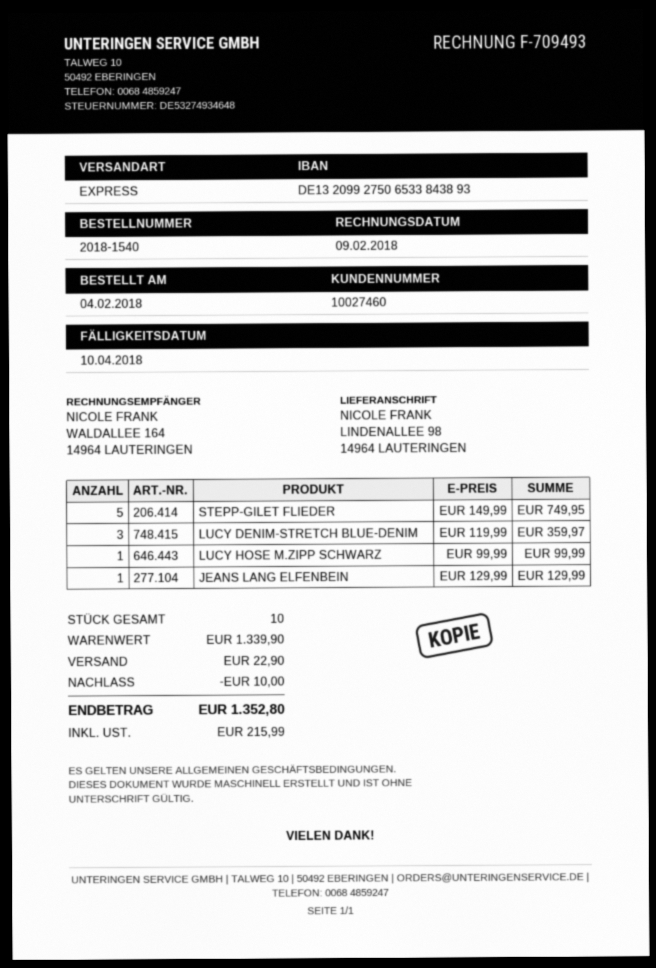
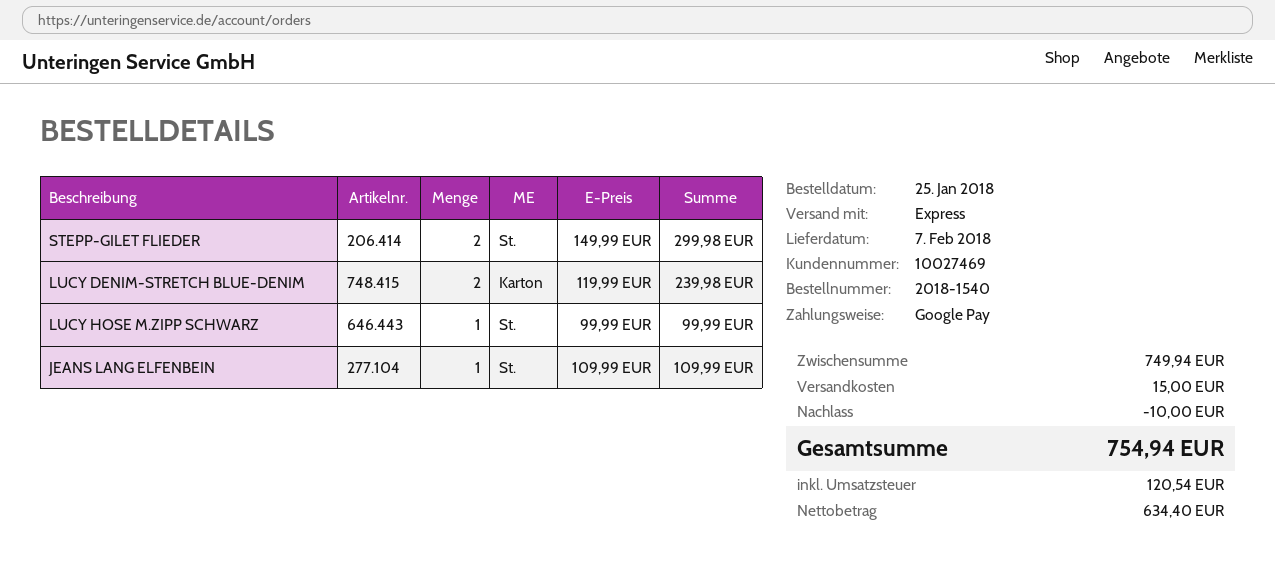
order date: 2018-02-04 -> 2018-01-25
customer number: 10027460 -> 10027469
STEPP-GILET FLIEDER: 5 x 149.99 = 749.95 -> 2 x 149.99 = 299.98
LUCY DENIM-STRETCH BLUE-DENIM: 3 x 119.99 = 359.97 -> 2 x 119.99 = 239.98
JEANS LANG ELFENBEIN: 1 x 129.99 = 129.99 -> 1 x 109.99 = 109.99
subtotal: 1339.90 -> 749.94
shipping: 22.90 -> 15.00
tax: 215.99 -> 120.54
total: 1352.80 -> 754.94

